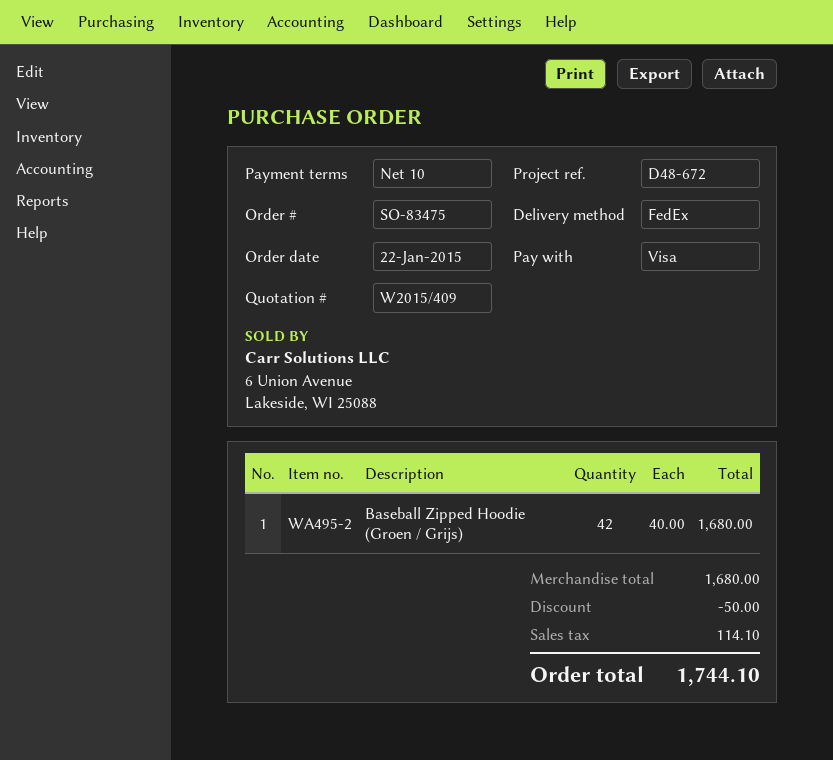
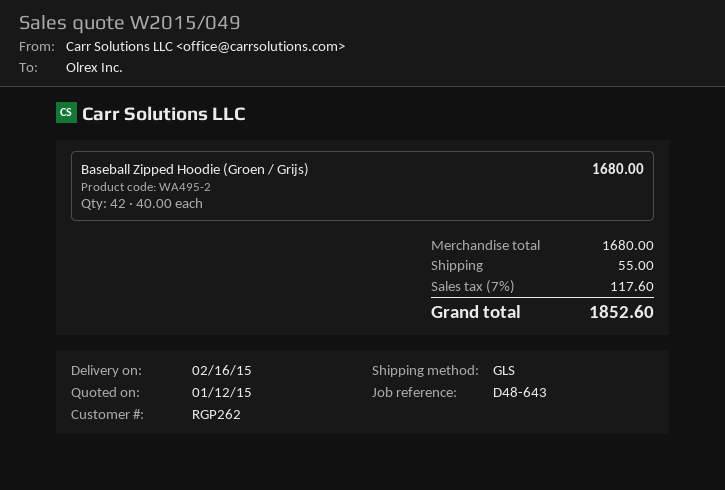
quote number: W2015/409 -> W2015/049
reference: D48-672 -> D48-643
shipping method: FedEx -> GLS
discount: 50.00 -> none
shipping: none -> 55.00
tax: 114.10 -> 117.60
total: 1744.10 -> 1852.60

